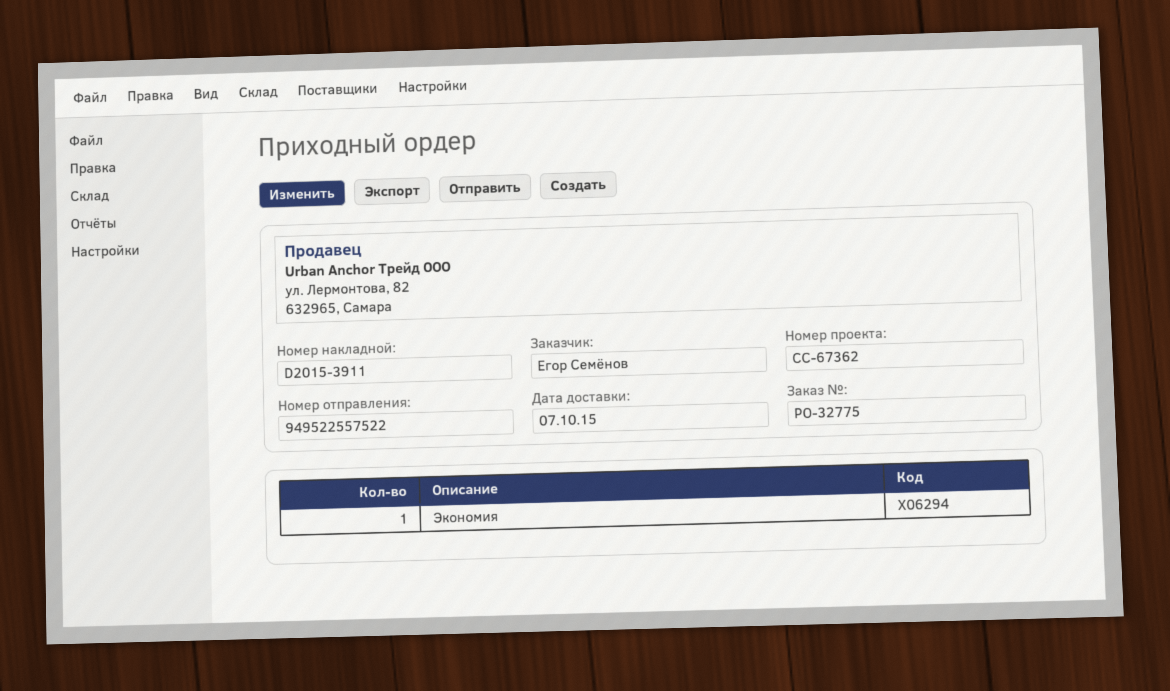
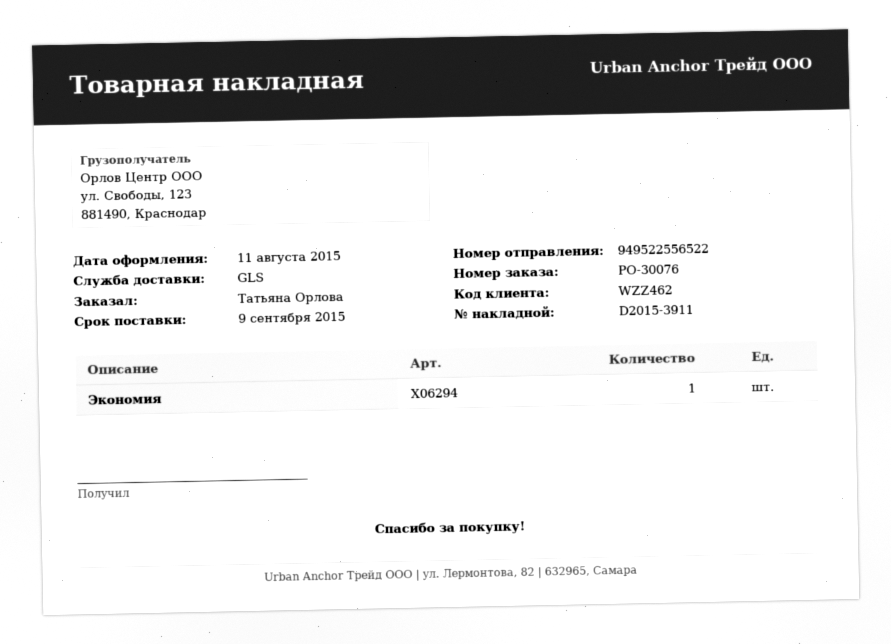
order number: PO-32775 -> PO-30076
delivery date: 2015-10-07 -> 2015-09-09
ordered by: Егор Семёнов -> Татьяна Орлова
tracking number: 949522557522 -> 949522556522

